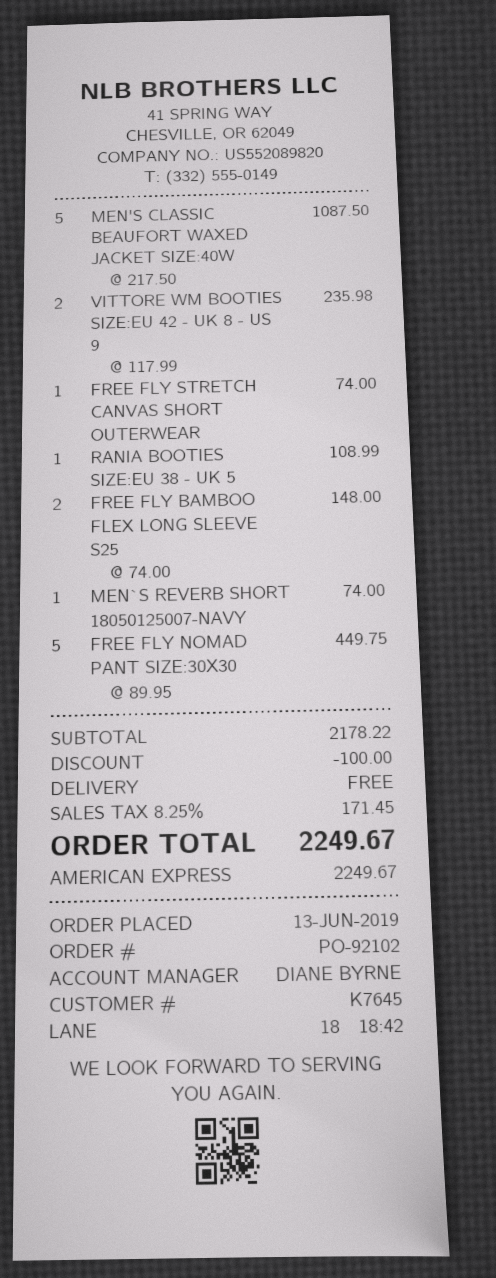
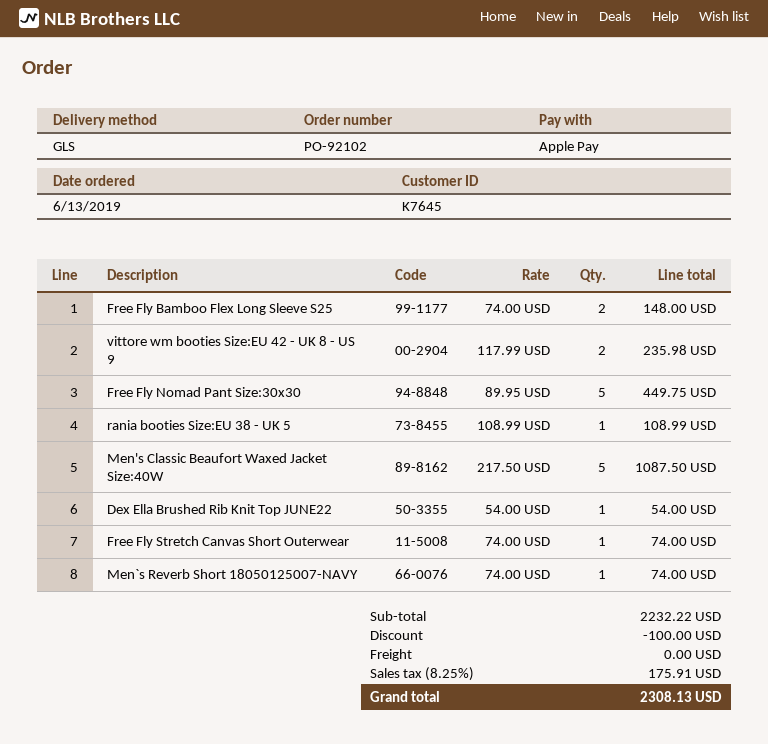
payment method: American Express -> Apple Pay
Dex Ella Brushed Rib Knit Top JUNE22: none -> 1 x 54.00 = 54.00
subtotal: 2178.22 -> 2232.22
tax: 8.25% = 171.45 -> 8.25% = 175.91
total: 2249.67 -> 2308.13

